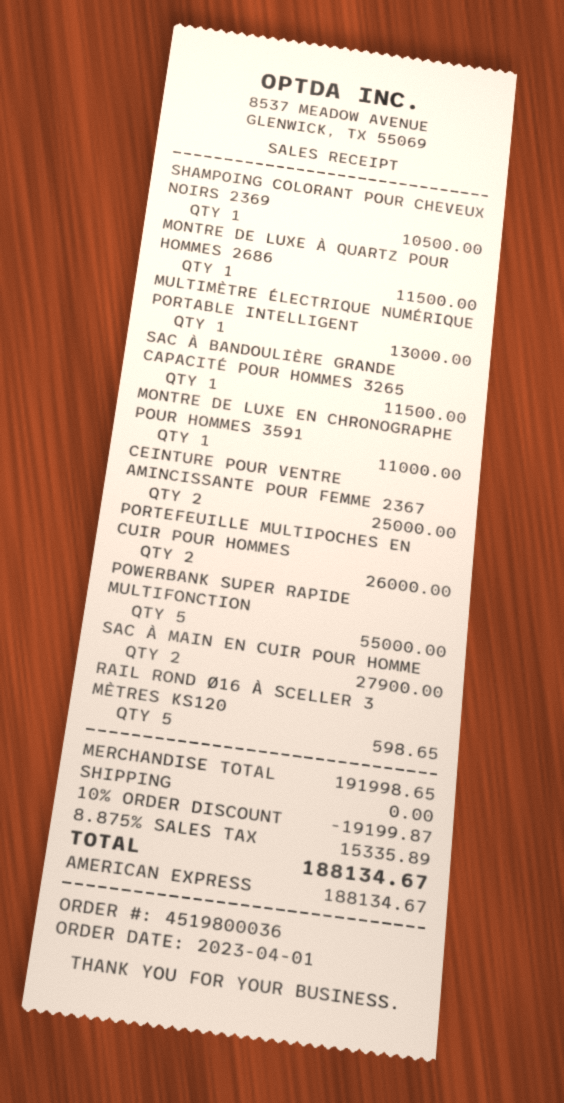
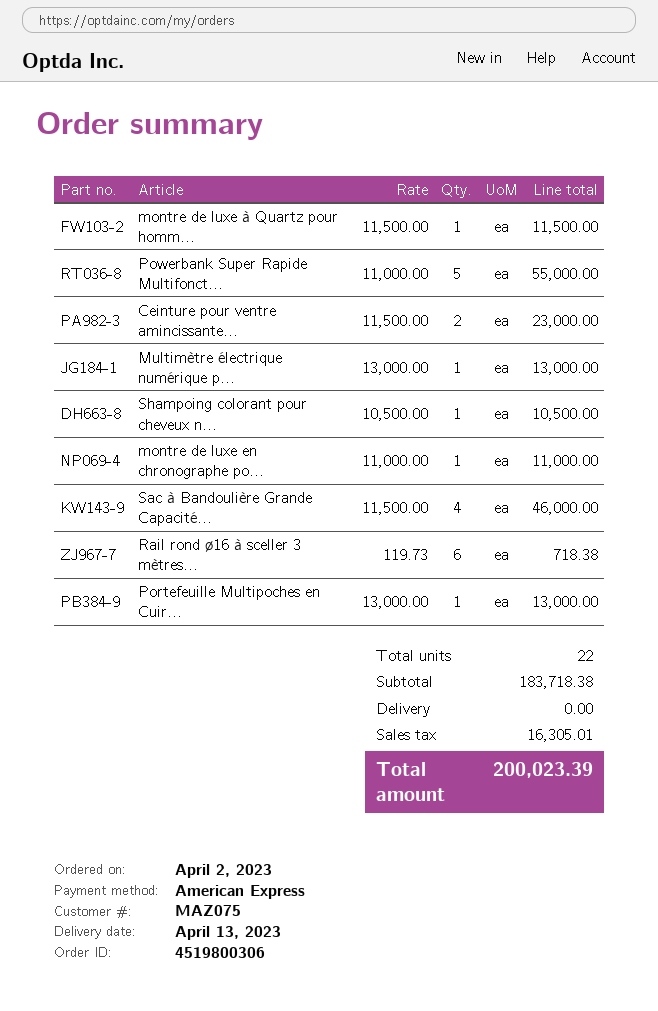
order number: 4519800036 -> 4519800306
order date: 2023-04-01 -> 2023-04-02
SAC À BANDOULIÈRE GRANDE CAPACITÉ POUR HOMMES 3265: 1 for 11500.00 -> 4 for 46000.00
CEINTURE POUR VENTRE AMINCISSANTE POUR FEMME 2367: 2 for 25000.00 -> 2 for 23000.00
PORTEFEUILLE MULTIPOCHES EN CUIR POUR HOMMES: 2 for 26000.00 -> 1 for 13000.00
SAC À MAIN EN CUIR POUR HOMME: 2 for 27900.00 -> none
RAIL ROND Ø16 À SCELLER 3 MÈTRES KS120: 5 for 598.65 -> 6 for 718.38
subtotal: 191998.65 -> 183718.38
discount: 10% = 19199.87 -> none
tax: 15335.89 -> 16305.01
total: 188134.67 -> 200023.39

